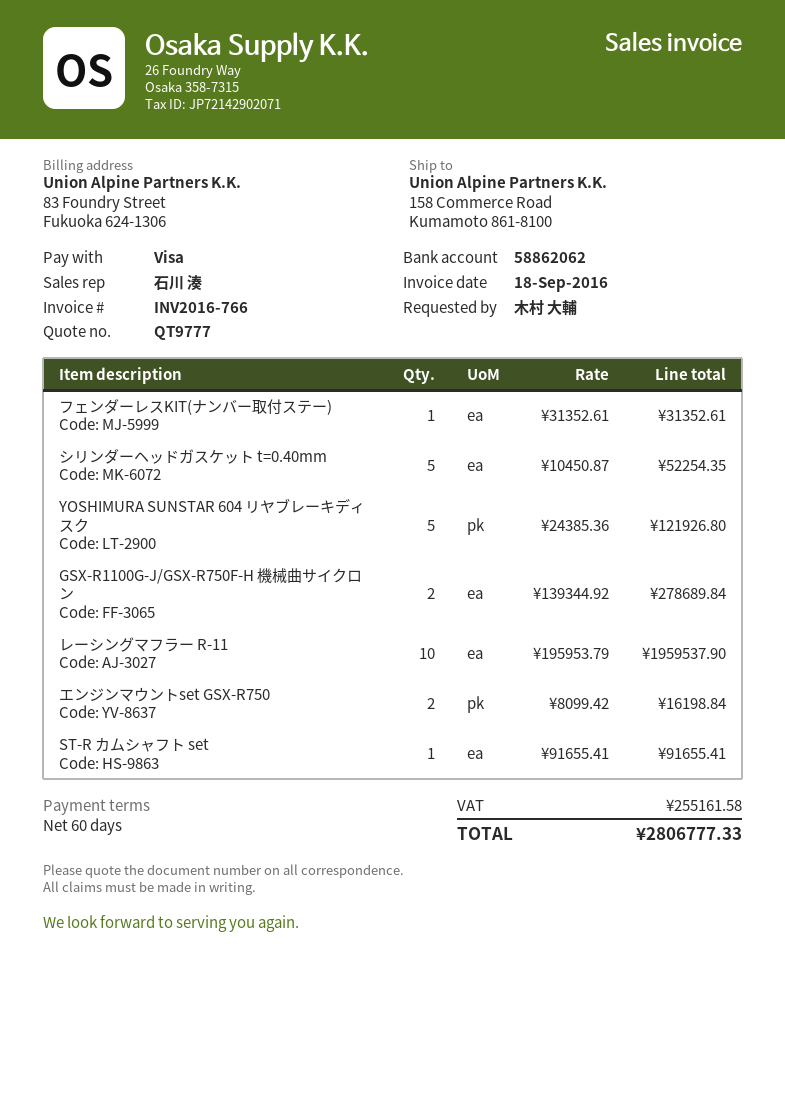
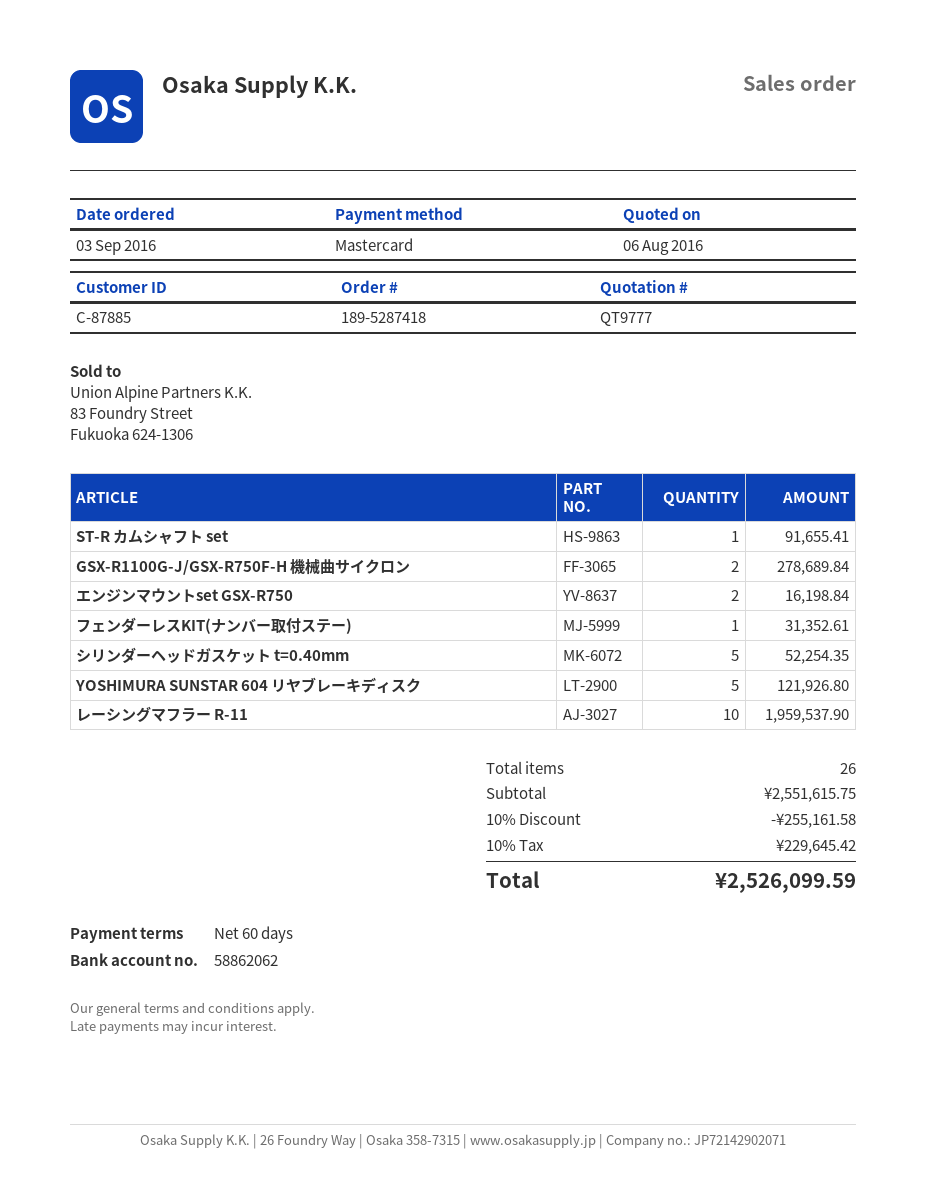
payment method: Visa -> Mastercard
discount: none -> 10% = 255161.58
tax: 255161.58 -> 229645.42
total: 2806777.33 -> 2526099.59

